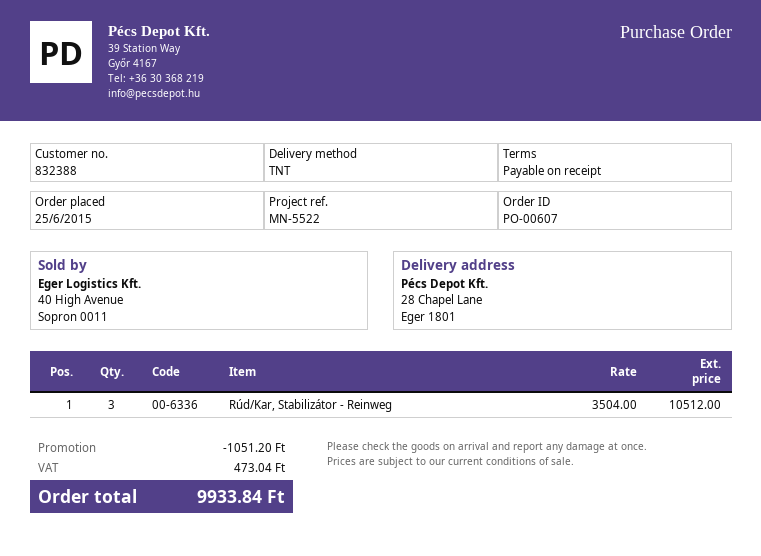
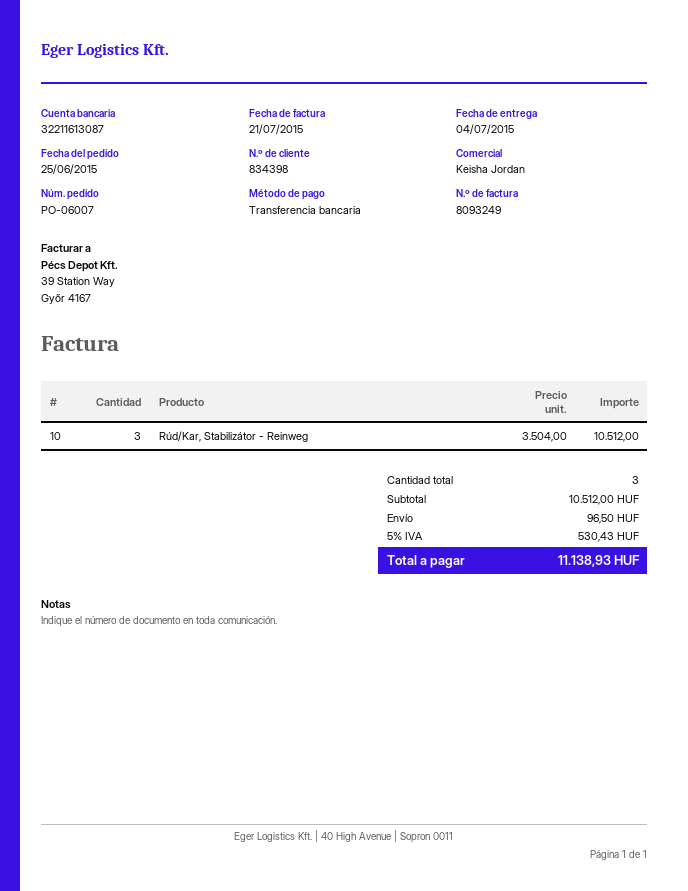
order number: PO-00607 -> PO-06007
customer number: 832388 -> 834398
discount: 1051.20 -> none
shipping: none -> 96.50
tax: 473.04 -> 530.43
total: 9933.84 -> 11138.93

